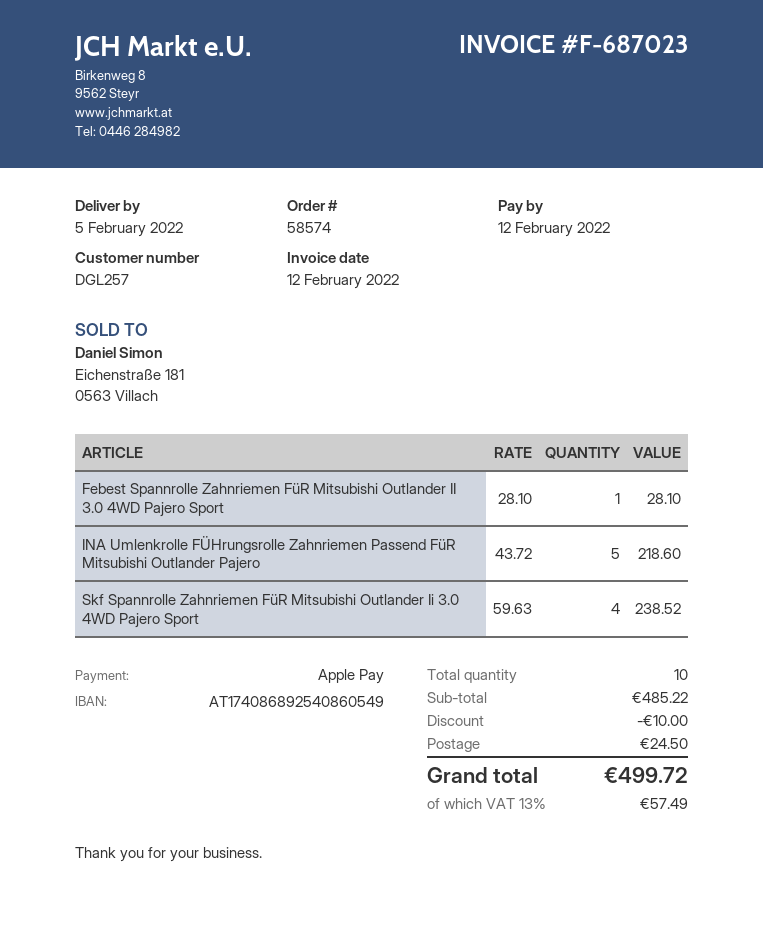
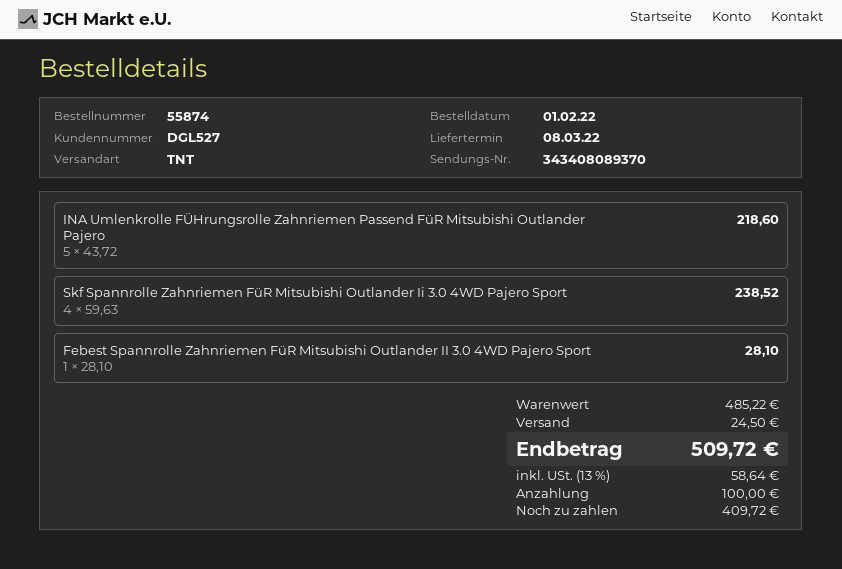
order number: 58574 -> 55874
delivery date: 2022-02-05 -> 2022-03-08
customer number: DGL257 -> DGL527
discount: 10.00 -> none
tax: 13% = 57.49 -> 13% = 58.64
total: 499.72 -> 509.72

